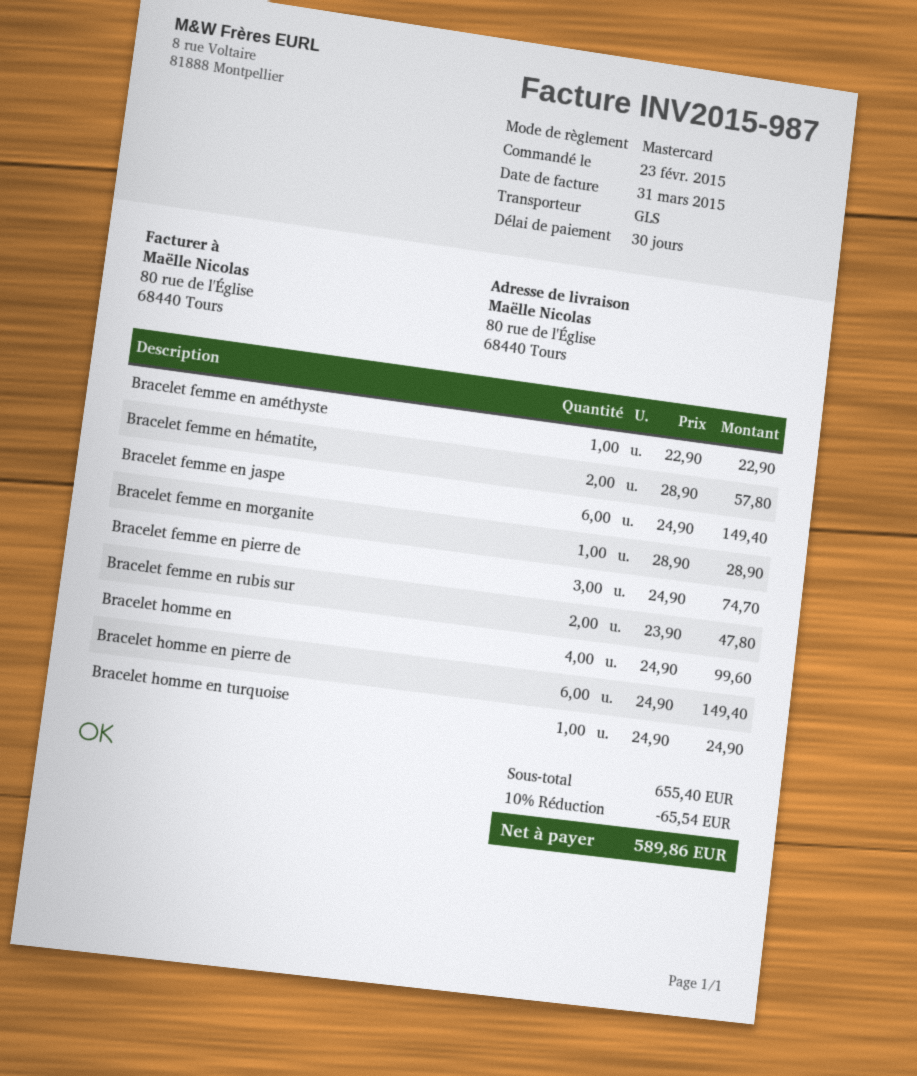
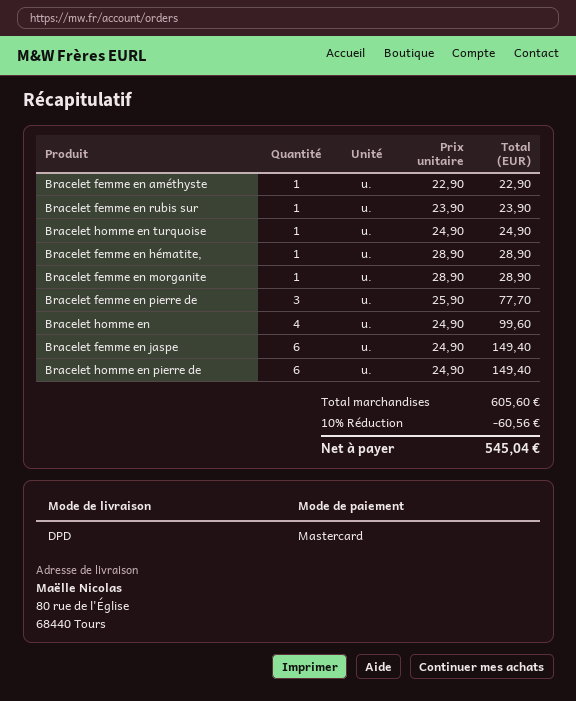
shipping method: GLS -> DPD
Bracelet femme en hématite,: 2 x 28.90 = 57.80 -> 1 x 28.90 = 28.90
Bracelet femme en pierre de: 3 x 24.90 = 74.70 -> 3 x 25.90 = 77.70
Bracelet femme en rubis sur: 2 x 23.90 = 47.80 -> 1 x 23.90 = 23.90
subtotal: 655.40 -> 605.60
discount: 10% = 65.54 -> 10% = 60.56
total: 589.86 -> 545.04

